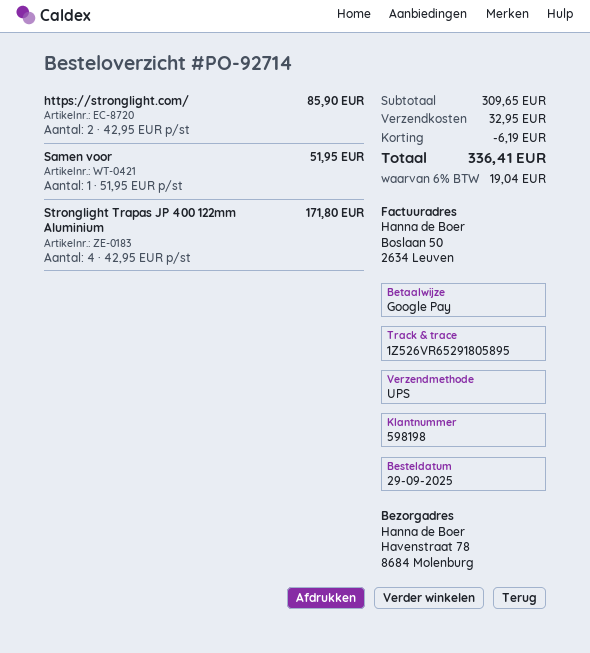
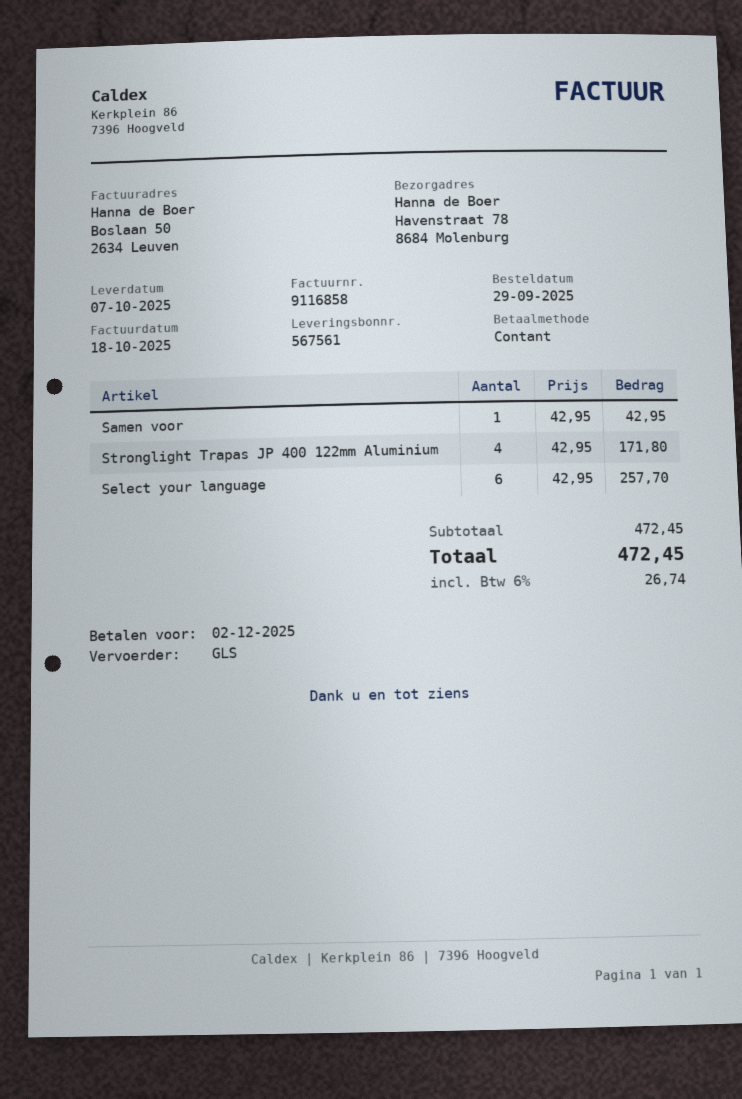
payment method: Google Pay -> cash
shipping method: UPS -> GLS
https://stronglight.com/: 2 x 42.95 = 85.90 -> none
Samen voor: 1 x 51.95 = 51.95 -> 1 x 42.95 = 42.95
Select your language: none -> 6 x 42.95 = 257.70
subtotal: 309.65 -> 472.45
discount: 6.19 -> none
shipping: 32.95 -> none
tax: 6% = 19.04 -> 6% = 26.74
total: 336.41 -> 472.45

